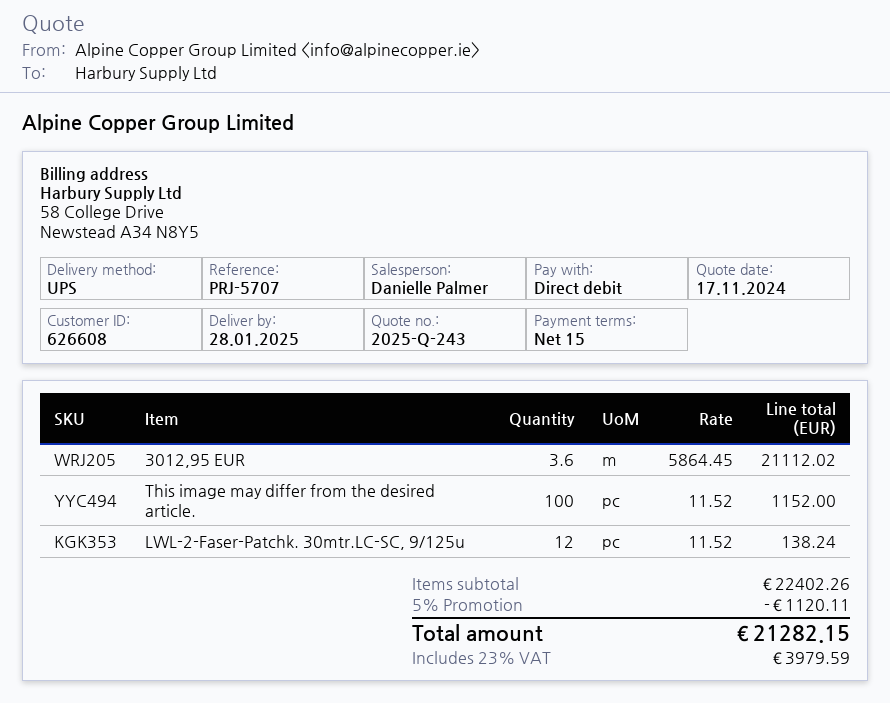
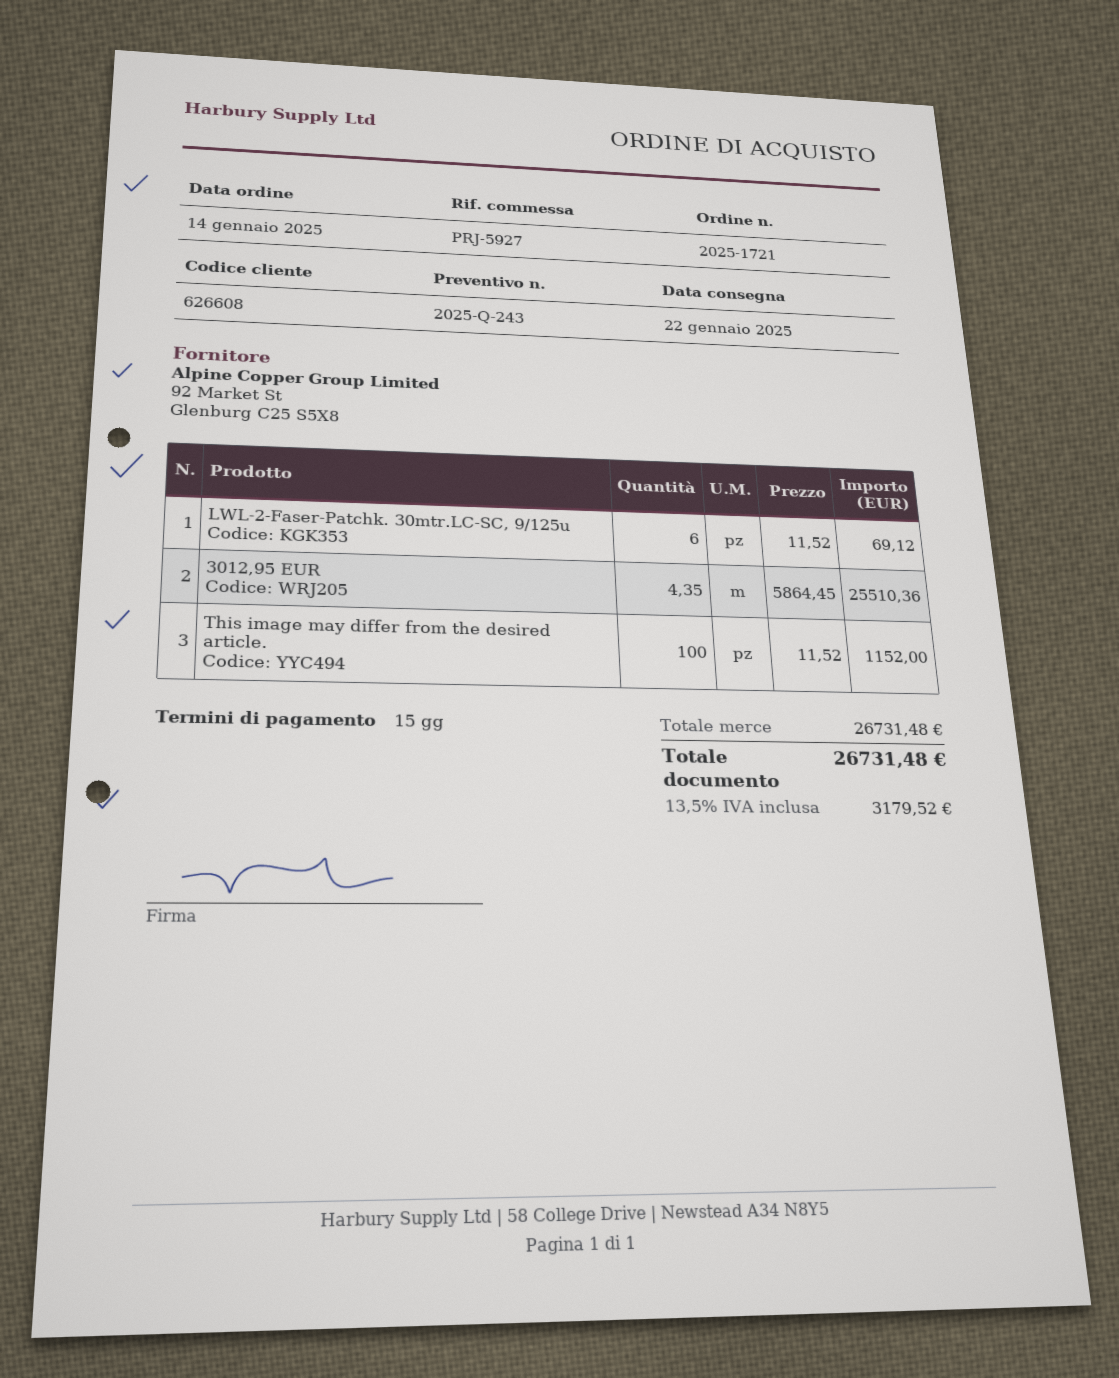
delivery date: 2025-01-28 -> 2025-01-22
reference: PRJ-5707 -> PRJ-5927
3012,95 EUR: 3.6 x 5864.45 = 21112.02 -> 4.35 x 5864.45 = 25510.36
LWL-2-Faser-Patchk. 30mtr.LC-SC, 9/125u: 12 x 11.52 = 138.24 -> 6 x 11.52 = 69.12
subtotal: 22402.26 -> 26731.48
discount: 5% = 1120.11 -> none
tax: 23% = 3979.59 -> 13.5% = 3179.52
total: 21282.15 -> 26731.48

